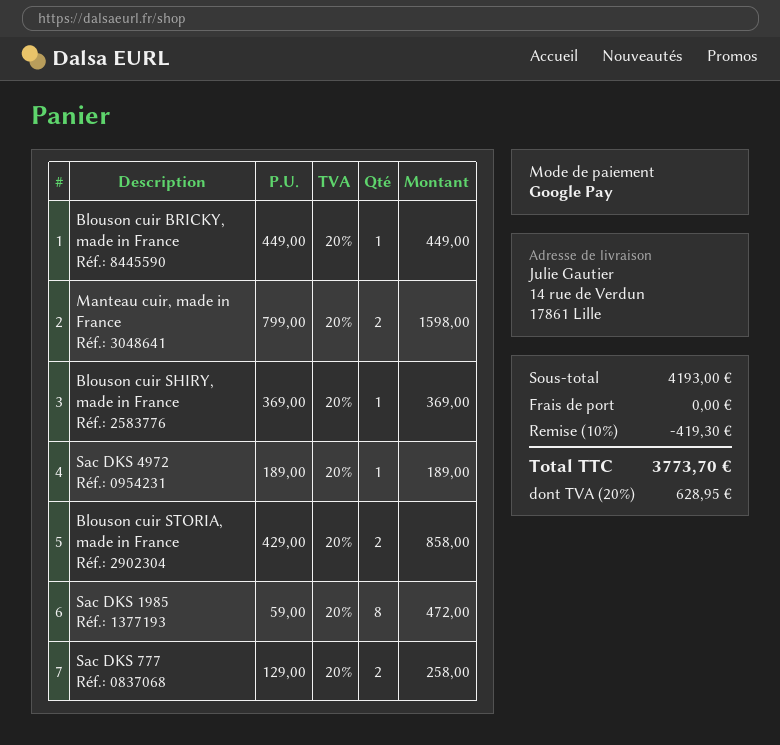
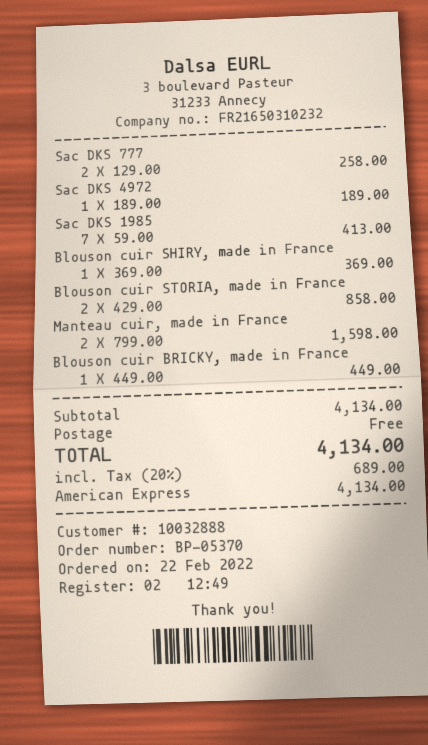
payment method: Google Pay -> American Express
Sac DKS 1985: 8 x 59.00 = 472.00 -> 7 x 59.00 = 413.00
subtotal: 4193.00 -> 4134.00
discount: 10% = 419.30 -> none
tax: 20% = 628.95 -> 20% = 689.00
total: 3773.70 -> 4134.00

